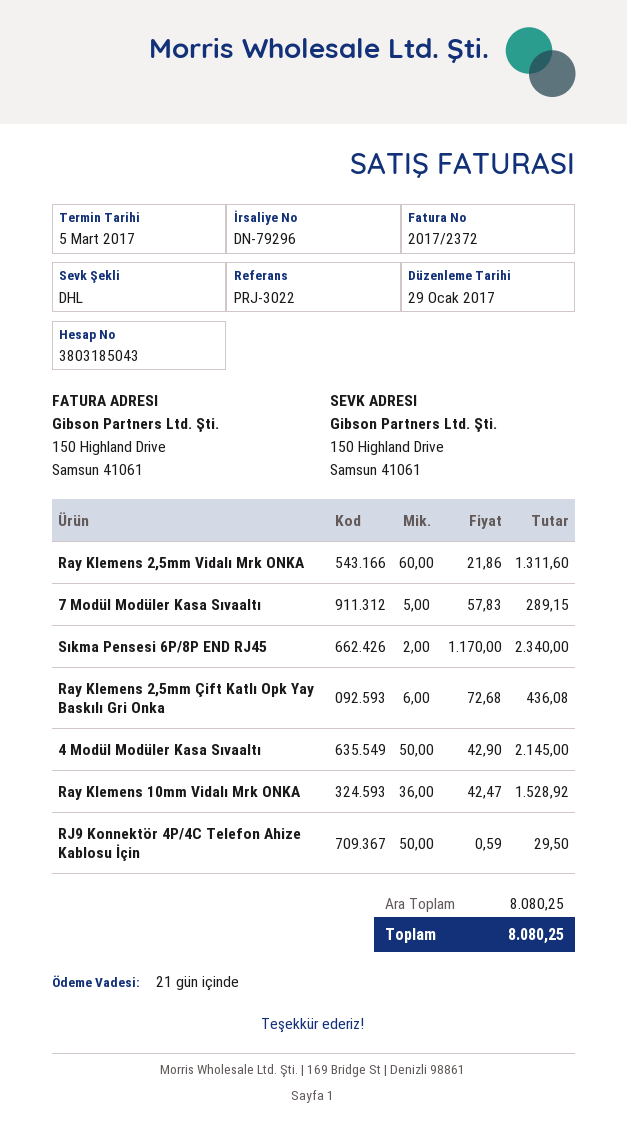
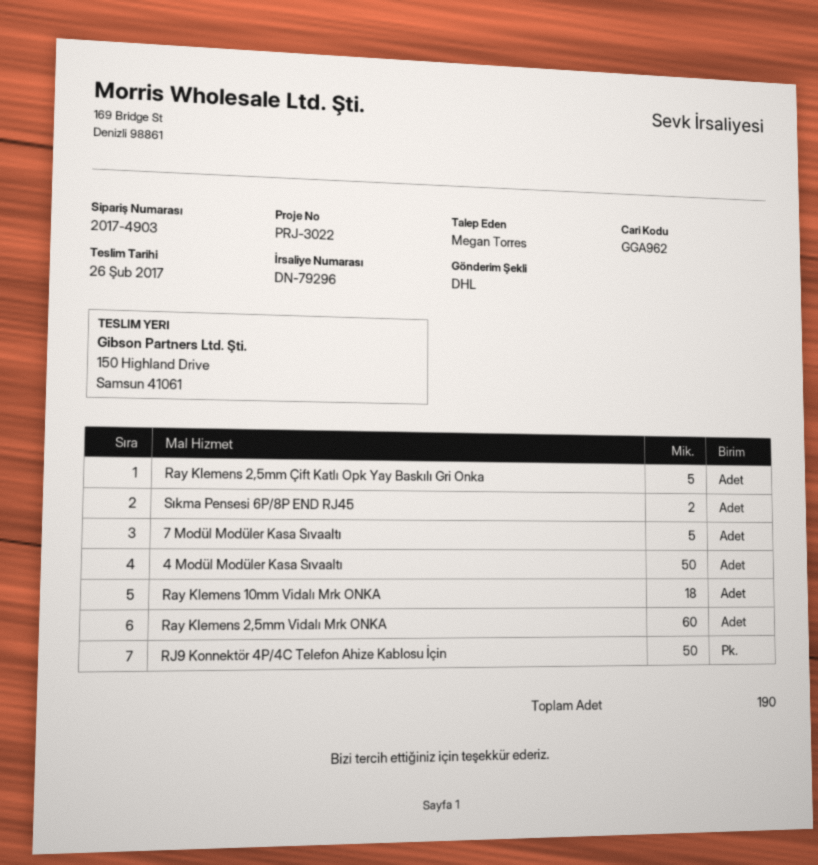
delivery date: 2017-03-05 -> 2017-02-26
Ray Klemens 2,5mm Çift Katlı Opk Yay Baskılı Gri Onka: 6 -> 5
Ray Klemens 10mm Vidalı Mrk ONKA: 36 -> 18

